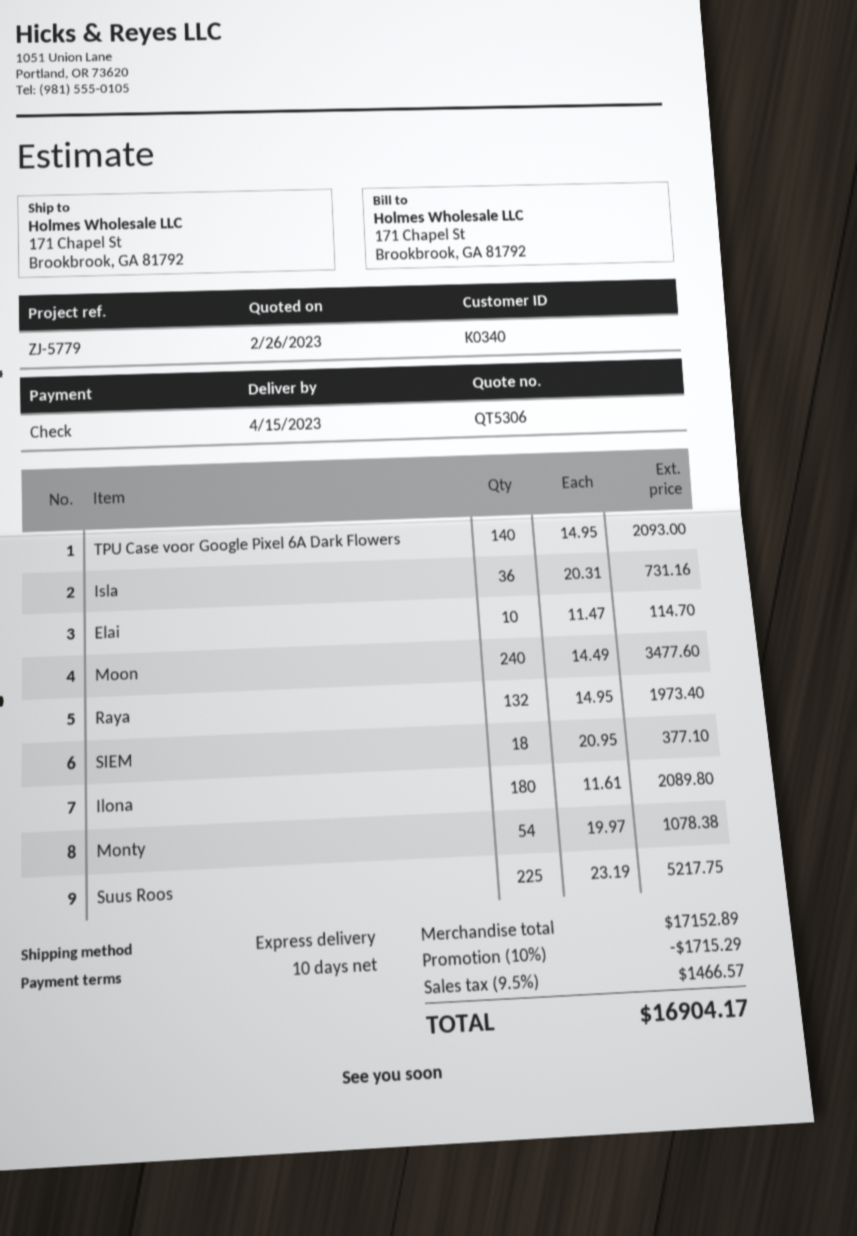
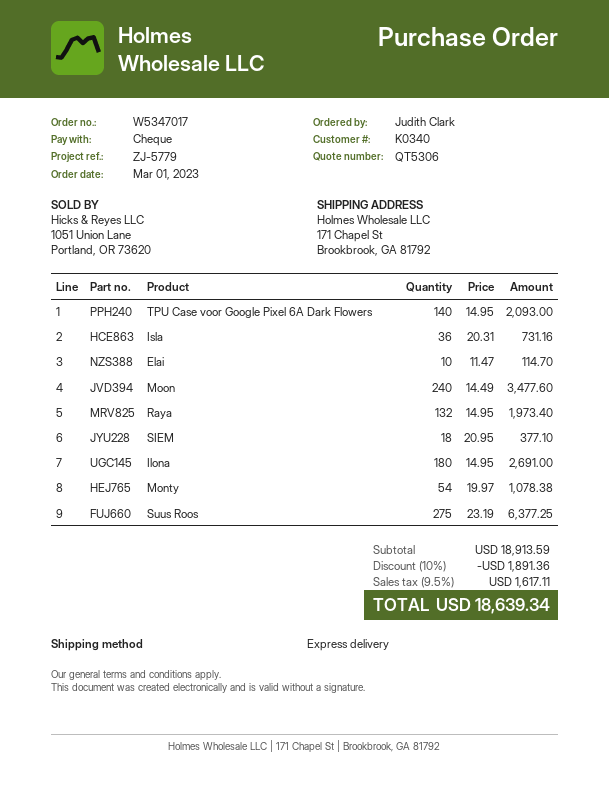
Ilona: 180 x 11.61 = 2089.80 -> 180 x 14.95 = 2691.00
Suus Roos: 225 x 23.19 = 5217.75 -> 275 x 23.19 = 6377.25
subtotal: 17152.89 -> 18913.59
discount: 10% = 1715.29 -> 10% = 1891.36
tax: 9.5% = 1466.57 -> 9.5% = 1617.11
total: 16904.17 -> 18639.34

